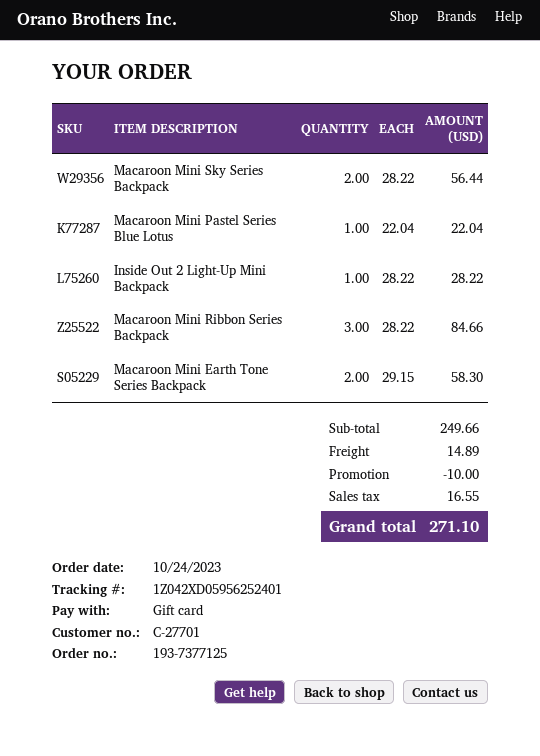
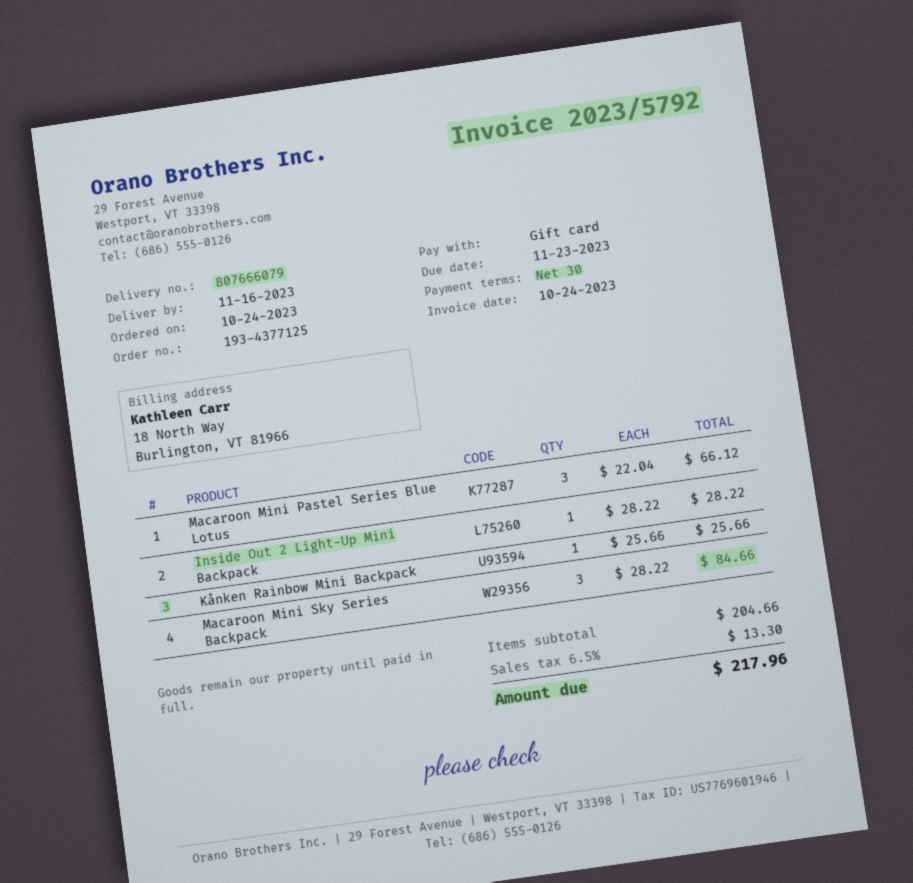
order number: 193-7377125 -> 193-4377125
Macaroon Mini Sky Series Backpack: 2 x 28.22 = 56.44 -> 3 x 28.22 = 84.66
Macaroon Mini Pastel Series Blue Lotus: 1 x 22.04 = 22.04 -> 3 x 22.04 = 66.12
Macaroon Mini Ribbon Series Backpack: 3 x 28.22 = 84.66 -> none
Macaroon Mini Earth Tone Series Backpack: 2 x 29.15 = 58.30 -> none
Kånken Rainbow Mini Backpack: none -> 1 x 25.66 = 25.66
subtotal: 249.66 -> 204.66
discount: 10.00 -> none
shipping: 14.89 -> none
tax: 16.55 -> 13.30
total: 271.10 -> 217.96

